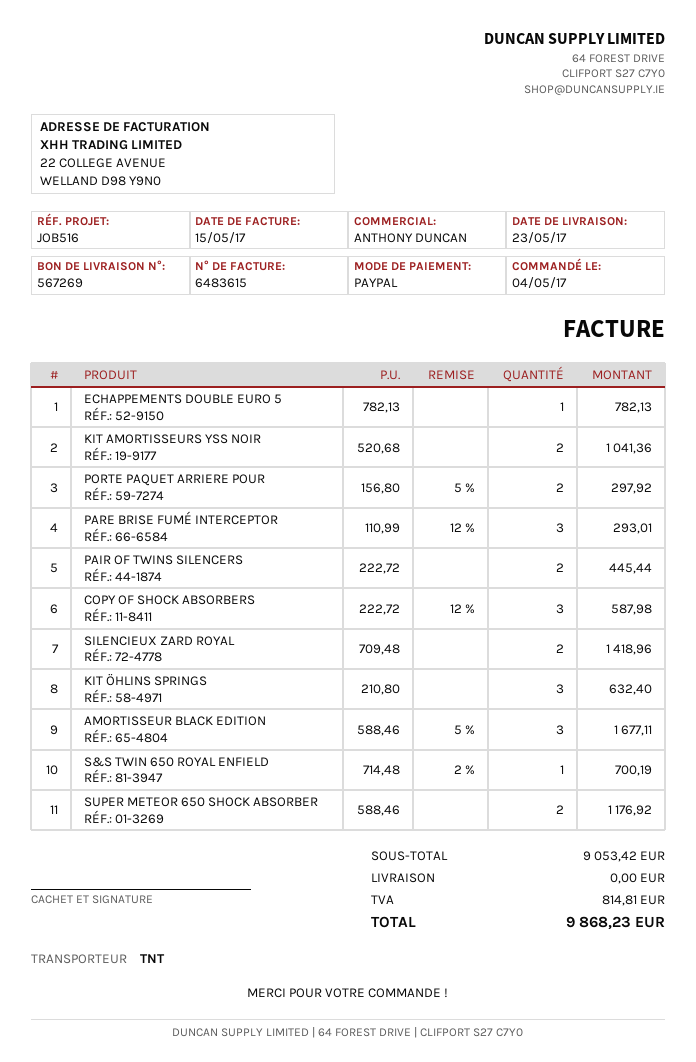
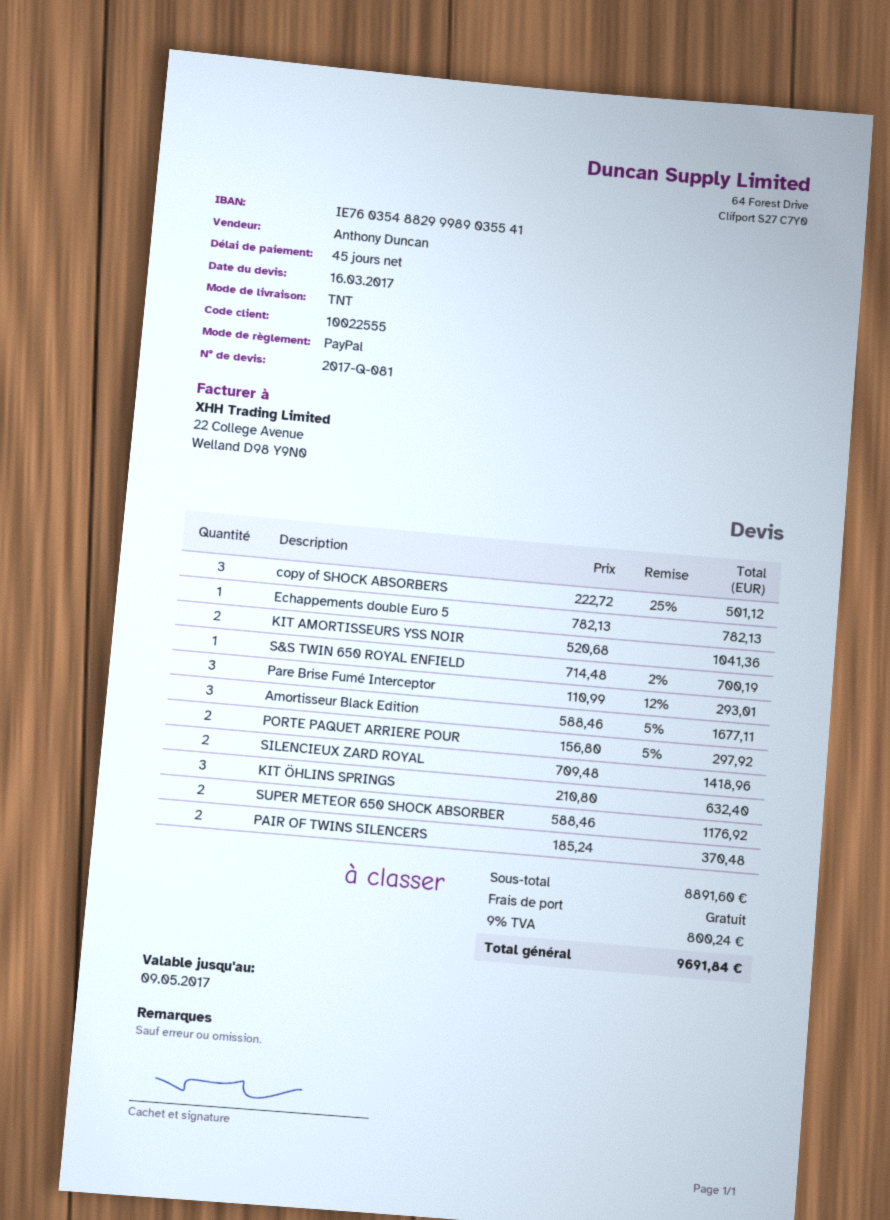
PAIR OF TWINS SILENCERS: 2 x 222.72 = 445.44 -> 2 x 185.24 = 370.48
COPY OF SHOCK ABSORBERS: 3 x 222.72 - 12% = 587.98 -> 3 x 222.72 - 25% = 501.12
subtotal: 9053.42 -> 8891.60
tax: 814.81 -> 800.24
total: 9868.23 -> 9691.84

